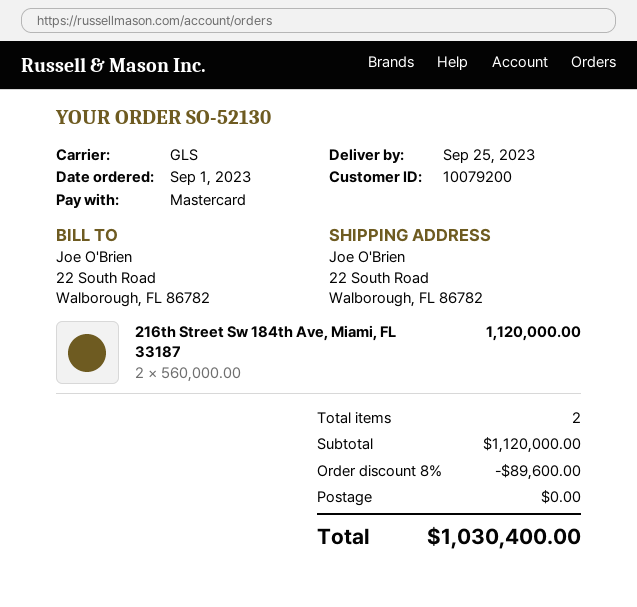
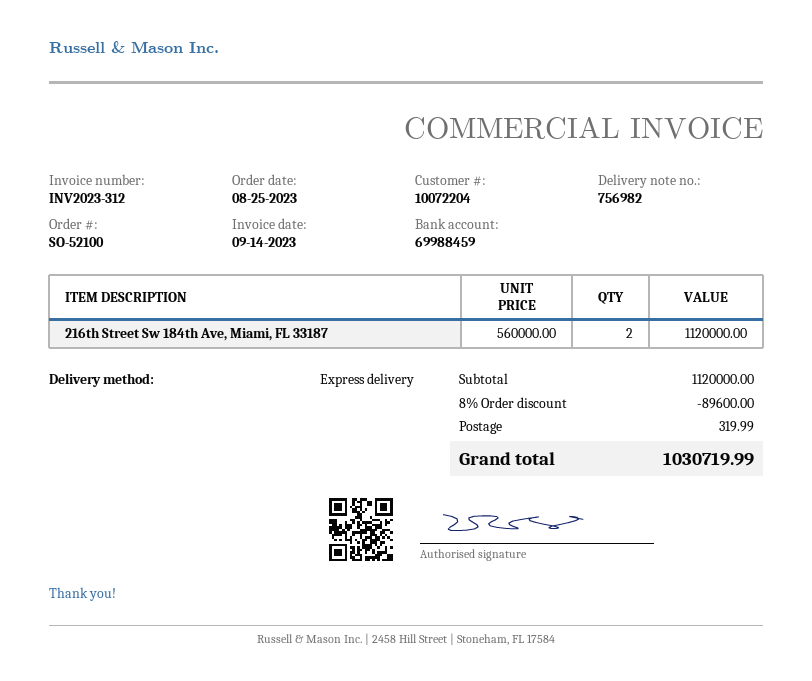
order number: SO-52130 -> SO-52100
order date: 2023-09-01 -> 2023-08-25
customer number: 10079200 -> 10072204
shipping method: GLS -> express
shipping: 0.00 -> 319.99
total: 1030400.00 -> 1030719.99

